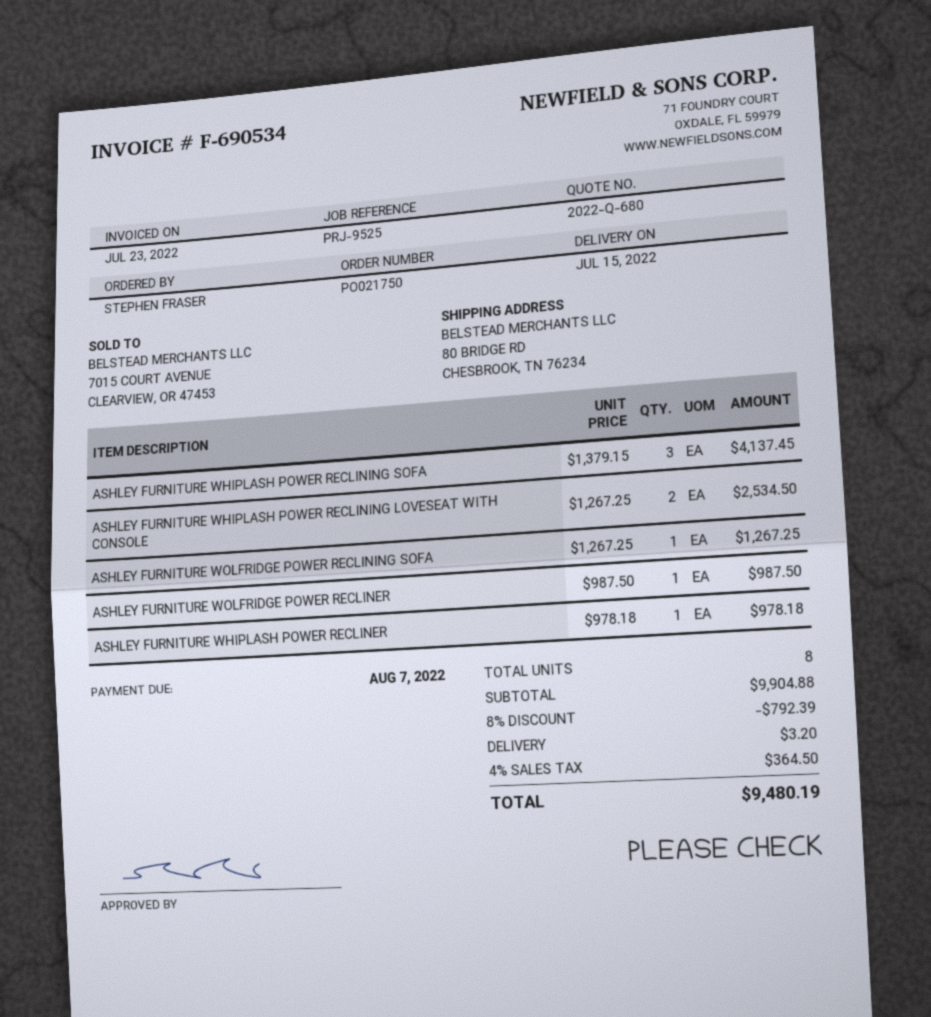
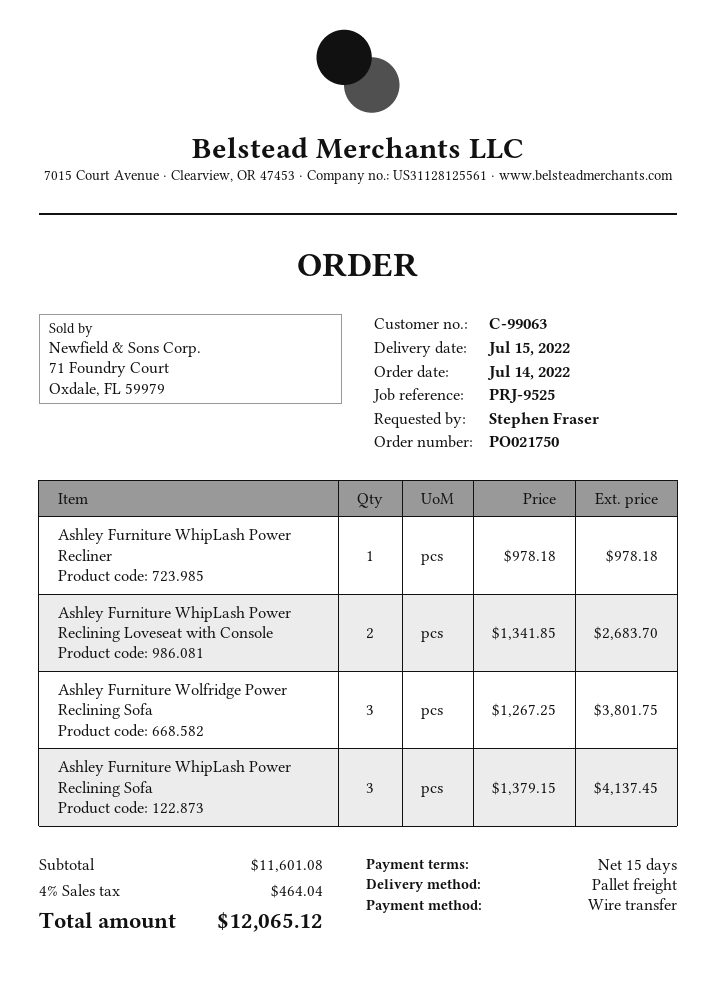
ASHLEY FURNITURE WHIPLASH POWER RECLINING LOVESEAT WITH CONSOLE: 2 x 1267.25 = 2534.50 -> 2 x 1341.85 = 2683.70
ASHLEY FURNITURE WOLFRIDGE POWER RECLINING SOFA: 1 x 1267.25 = 1267.25 -> 3 x 1267.25 = 3801.75
ASHLEY FURNITURE WOLFRIDGE POWER RECLINER: 1 x 987.50 = 987.50 -> none
subtotal: 9904.88 -> 11601.08
discount: 8% = 792.39 -> none
shipping: 3.20 -> none
tax: 4% = 364.50 -> 4% = 464.04
total: 9480.19 -> 12065.12

